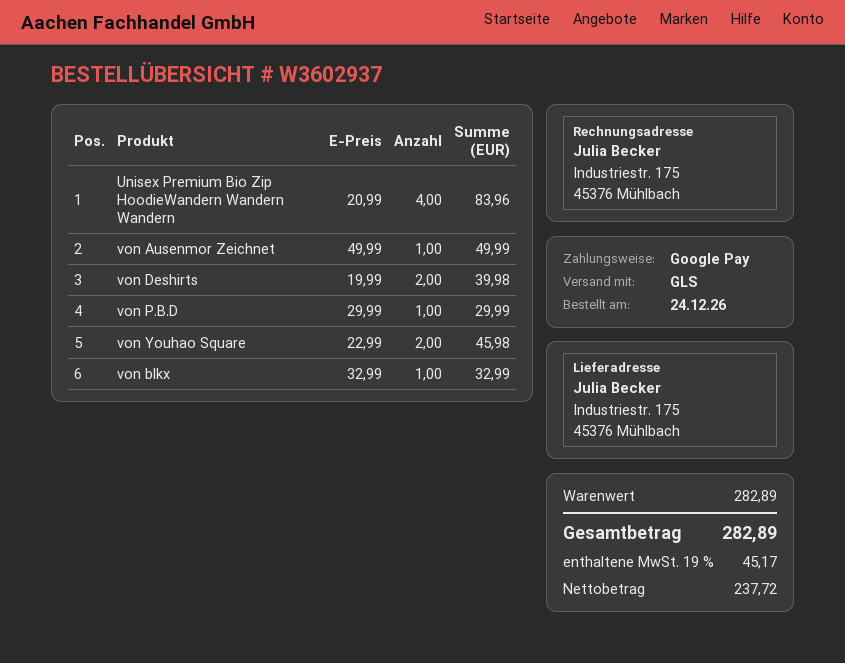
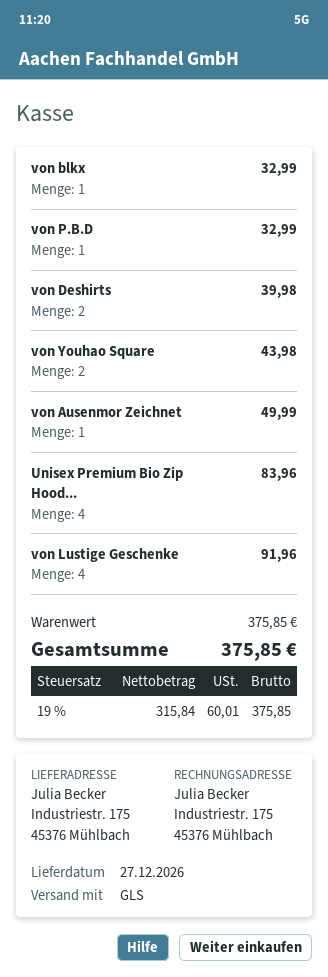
von P.B.D: 1 for 29.99 -> 1 for 32.99
von Youhao Square: 2 for 45.98 -> 2 for 43.98
von Lustige Geschenke: none -> 4 for 91.96
subtotal: 282.89 -> 375.85
net: 237.72 -> 315.84
tax: 19% = 45.17 -> 19% = 60.01
total: 282.89 -> 375.85

